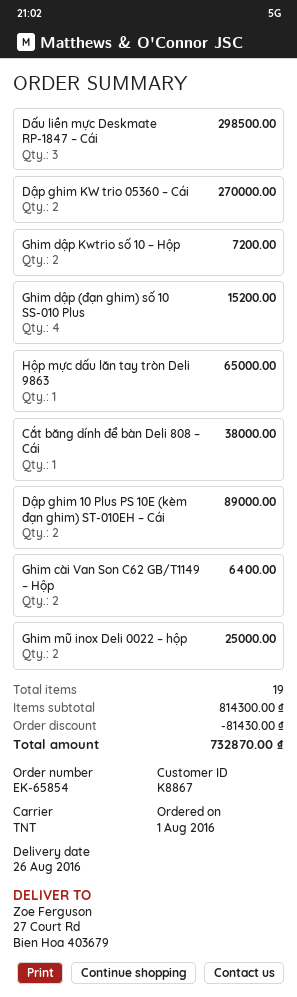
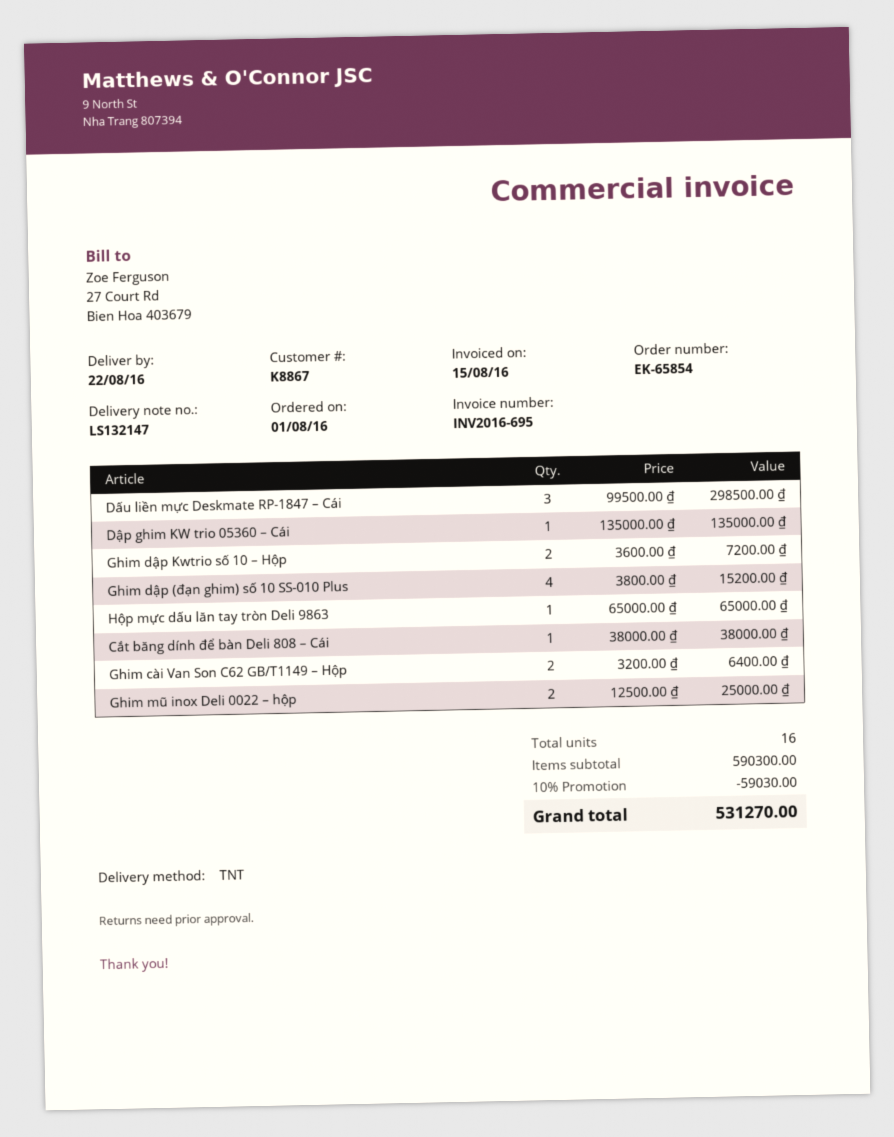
delivery date: 2016-08-26 -> 2016-08-22
Dập ghim KW trio 05360 – Cái: 2 for 270000.00 -> 1 for 135000.00
Dập ghim 10 Plus PS 10E (kèm đạn ghim) ST-010EH – Cái: 2 for 89000.00 -> none
total quantity: 19 -> 16
subtotal: 814300.00 -> 590300.00
discount: 81430.00 -> 59030.00
total: 732870.00 -> 531270.00

